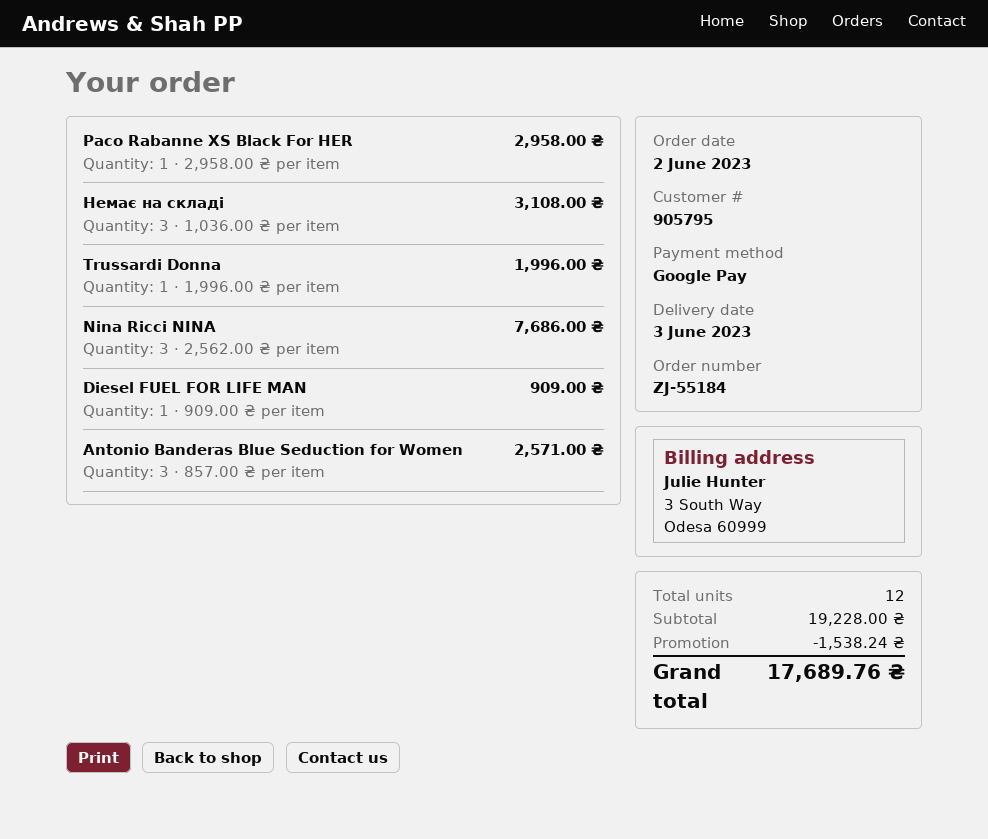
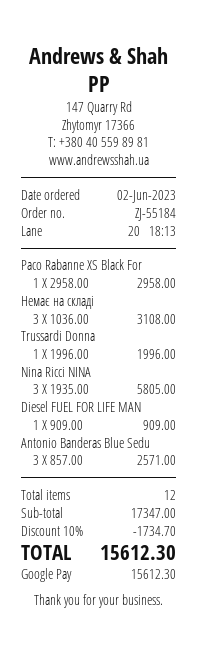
Nina Ricci NINA: 3 x 2562.00 = 7686.00 -> 3 x 1935.00 = 5805.00
subtotal: 19228.00 -> 17347.00
discount: 1538.24 -> 1734.70
total: 17689.76 -> 15612.30

